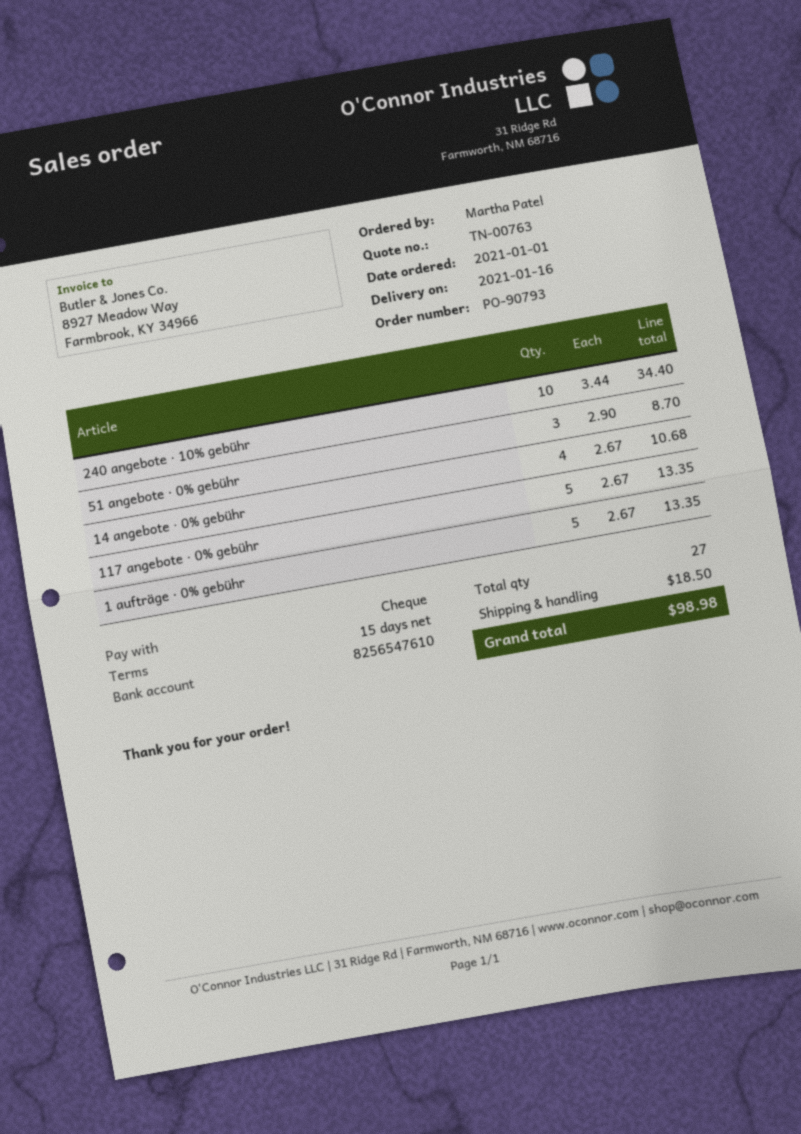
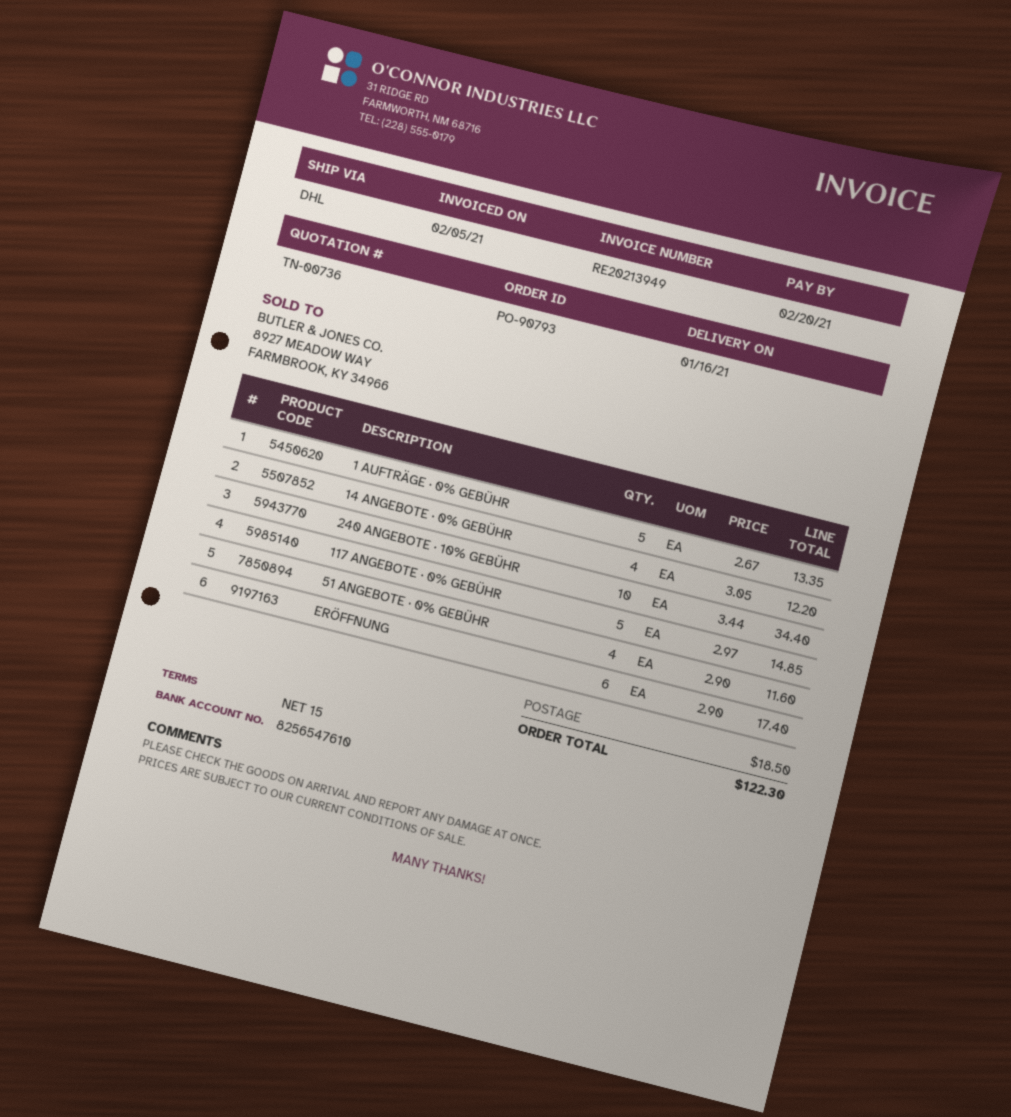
quote number: TN-00763 -> TN-00736
51 angebote · 0% gebühr: 3 x 2.90 = 8.70 -> 4 x 2.90 = 11.60
14 angebote · 0% gebühr: 4 x 2.67 = 10.68 -> 4 x 3.05 = 12.20
117 angebote · 0% gebühr: 5 x 2.67 = 13.35 -> 5 x 2.97 = 14.85
ERÖFFNUNG: none -> 6 x 2.90 = 17.40
total: 98.98 -> 122.30

